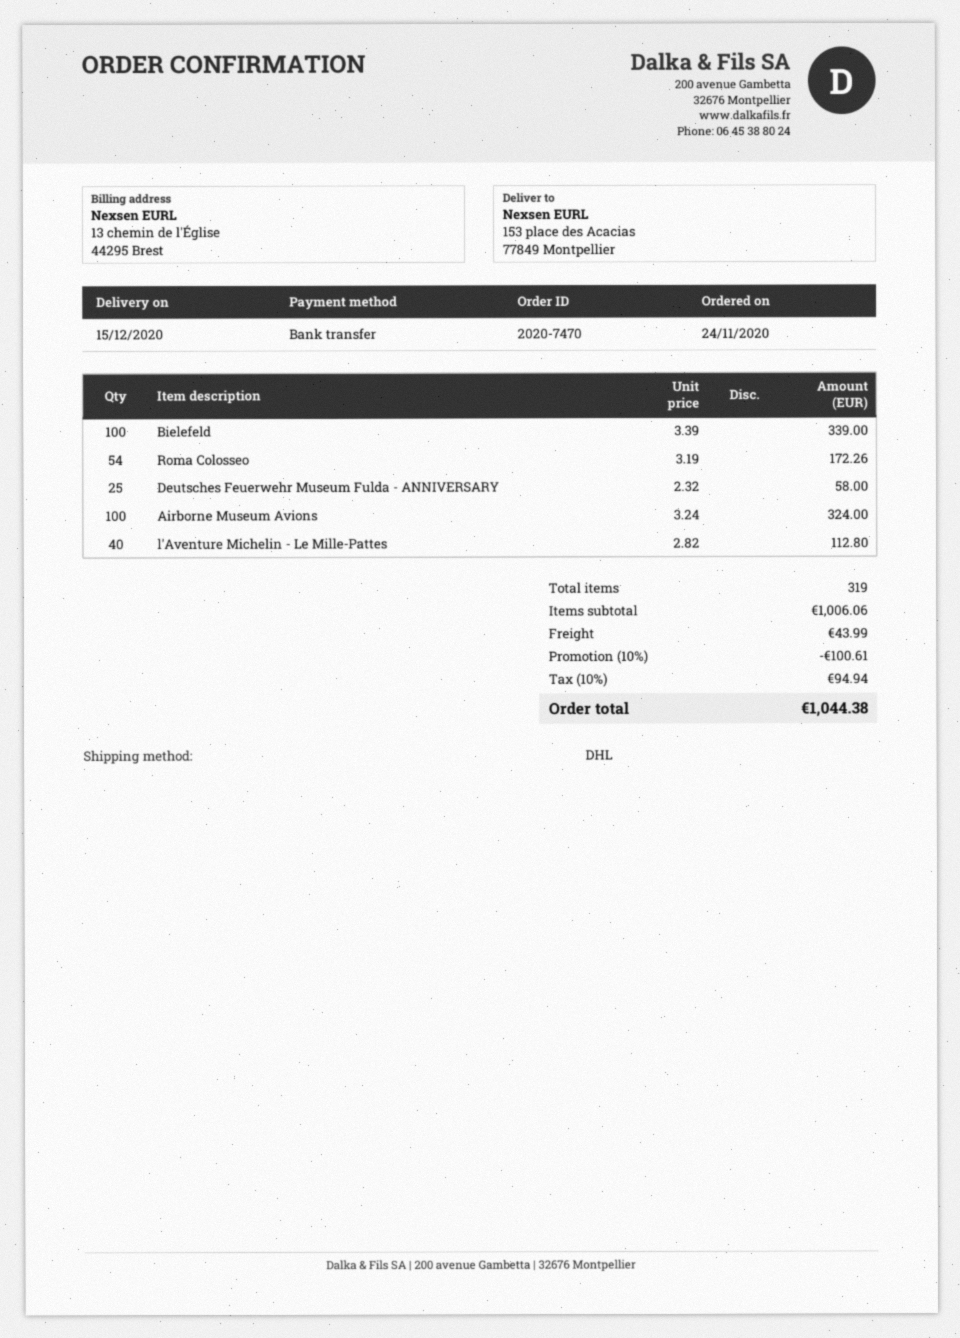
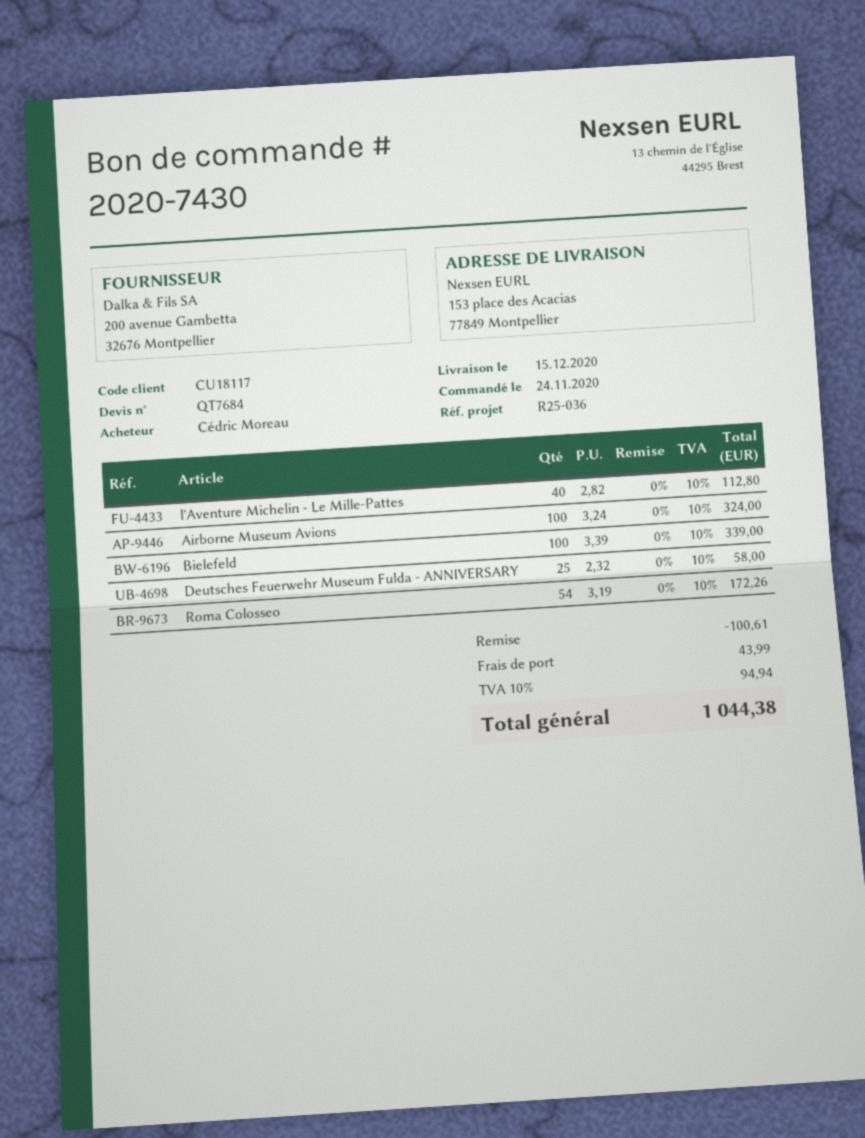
order number: 2020-7470 -> 2020-7430

